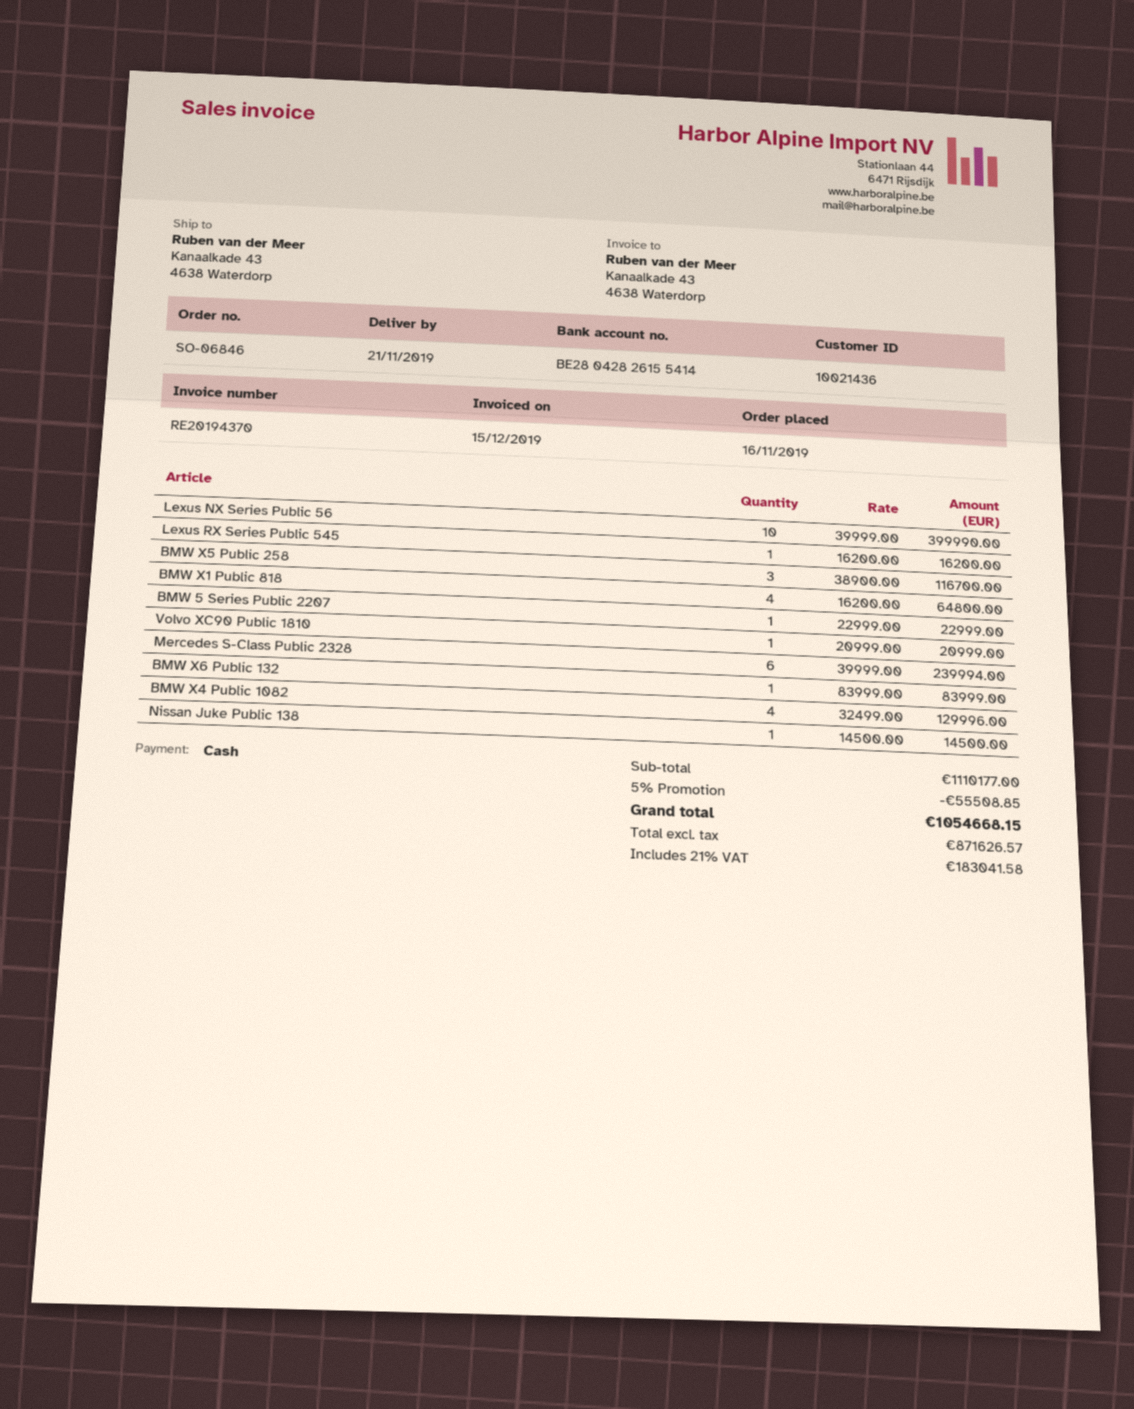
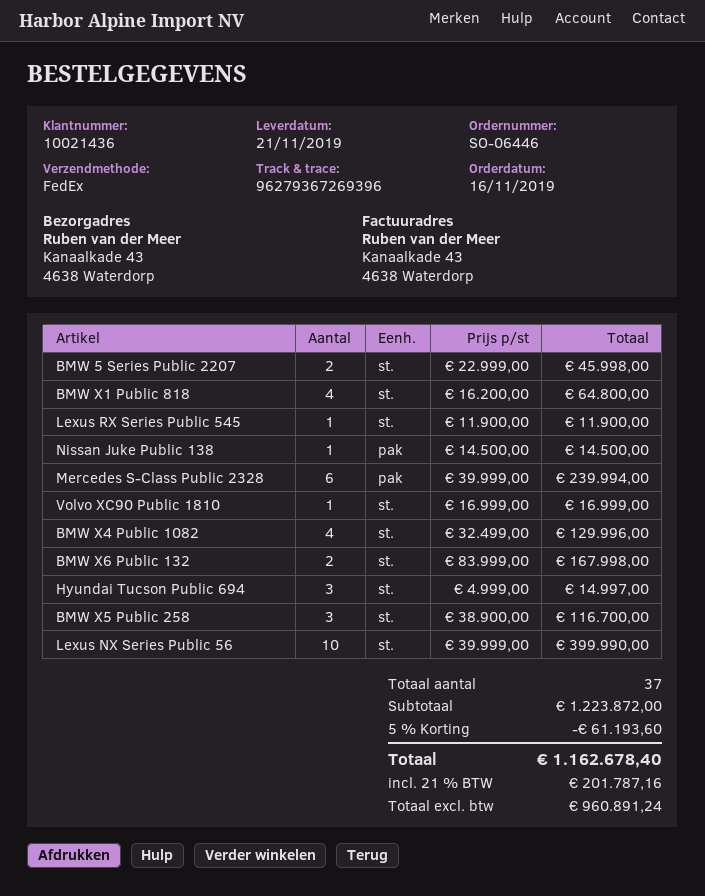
order number: SO-06846 -> SO-06446
Lexus RX Series Public 545: 1 x 16200.00 = 16200.00 -> 1 x 11900.00 = 11900.00
BMW 5 Series Public 2207: 1 x 22999.00 = 22999.00 -> 2 x 22999.00 = 45998.00
Volvo XC90 Public 1810: 1 x 20999.00 = 20999.00 -> 1 x 16999.00 = 16999.00
BMW X6 Public 132: 1 x 83999.00 = 83999.00 -> 2 x 83999.00 = 167998.00
Hyundai Tucson Public 694: none -> 3 x 4999.00 = 14997.00
subtotal: 1110177.00 -> 1223872.00
discount: 5% = 55508.85 -> 5% = 61193.60
net: 871626.57 -> 960891.24
tax: 21% = 183041.58 -> 21% = 201787.16
total: 1054668.15 -> 1162678.40

